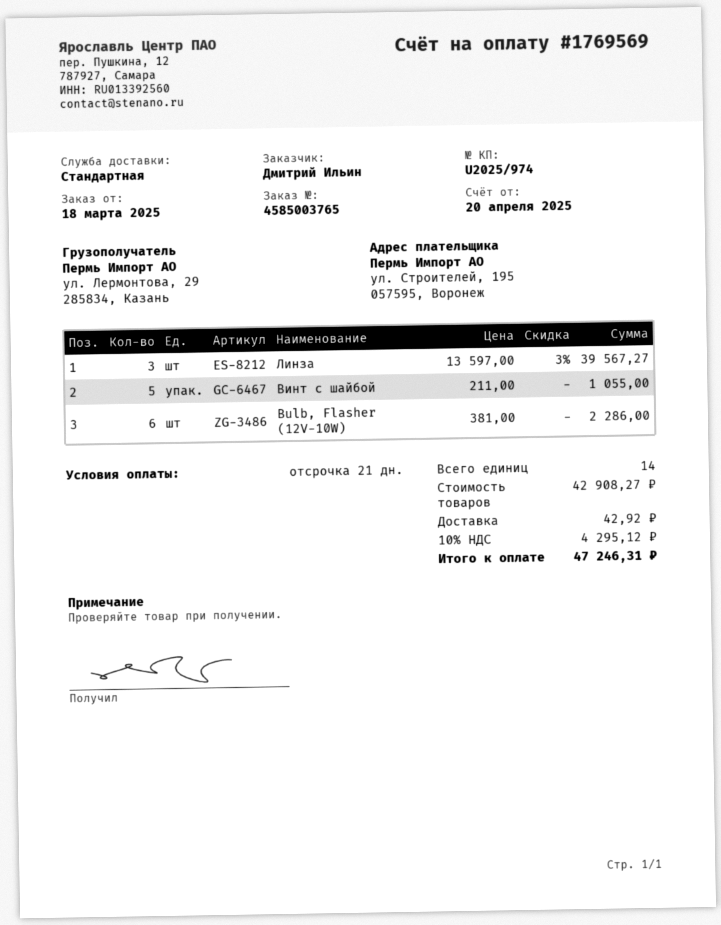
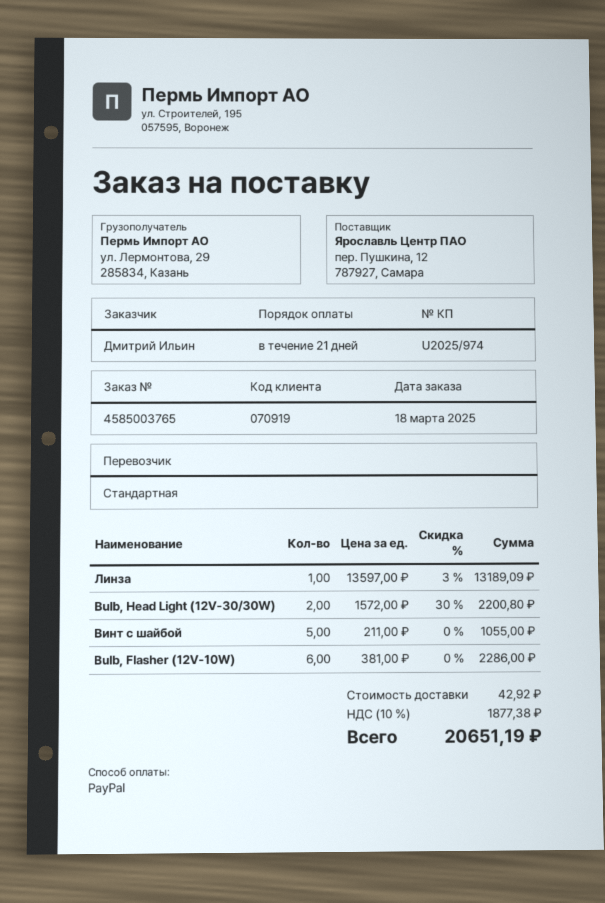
Линза: 3 x 13597.00 - 3% = 39567.27 -> 1 x 13597.00 - 3% = 13189.09
Bulb, Head Light (12V-30/30W): none -> 2 x 1572.00 - 30% = 2200.80
tax: 10% = 4295.12 -> 10% = 1877.38
total: 47246.31 -> 20651.19

